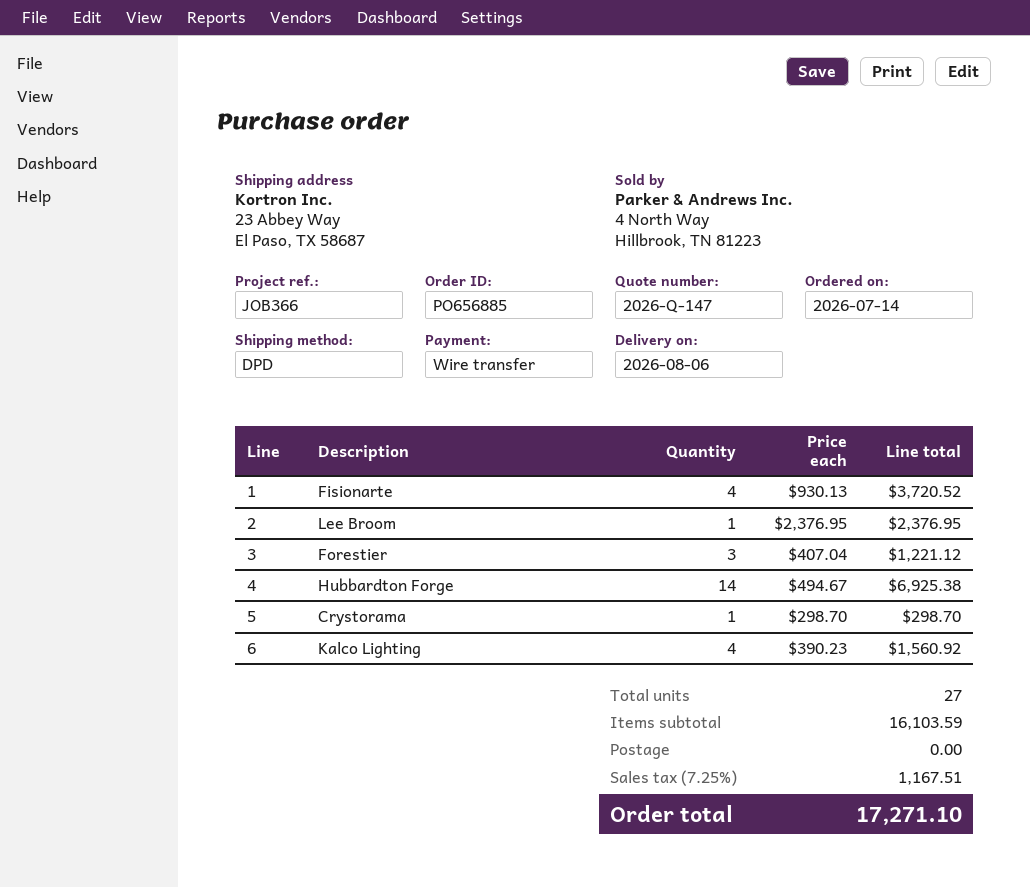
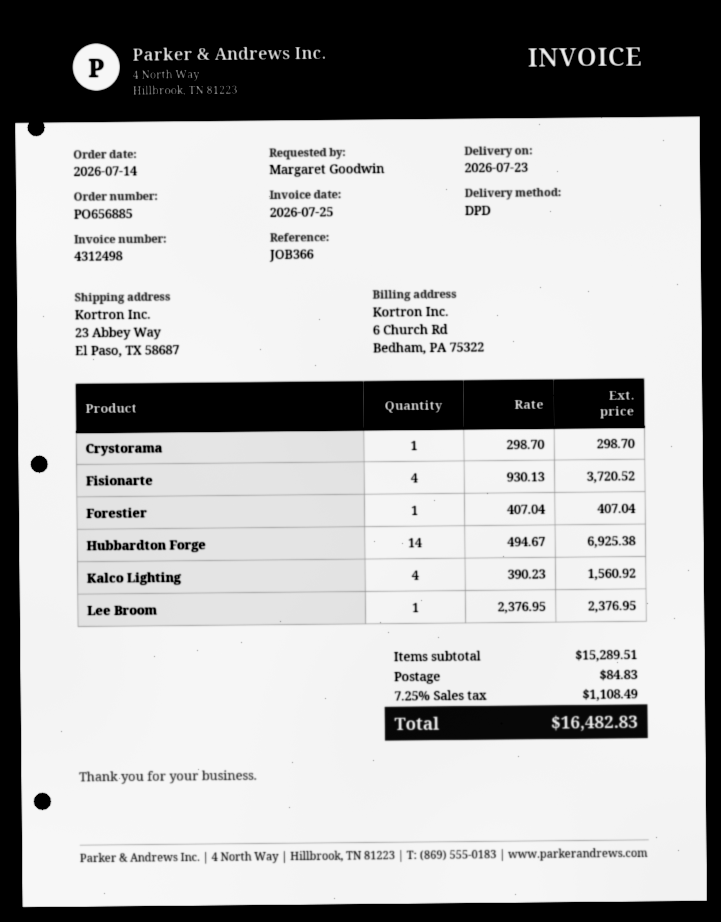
delivery date: 2026-08-06 -> 2026-07-23
Forestier: 3 x 407.04 = 1221.12 -> 1 x 407.04 = 407.04
subtotal: 16103.59 -> 15289.51
shipping: 0.00 -> 84.83
tax: 7.25% = 1167.51 -> 7.25% = 1108.49
total: 17271.10 -> 16482.83

